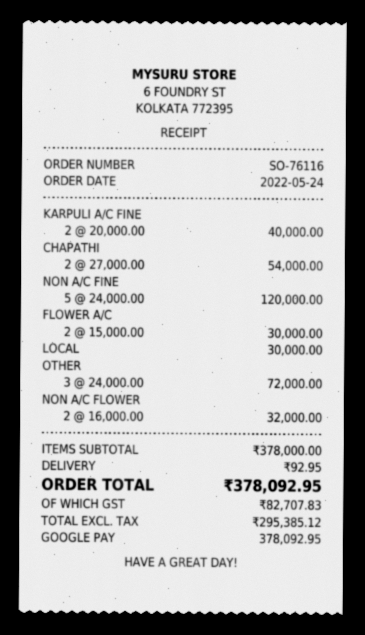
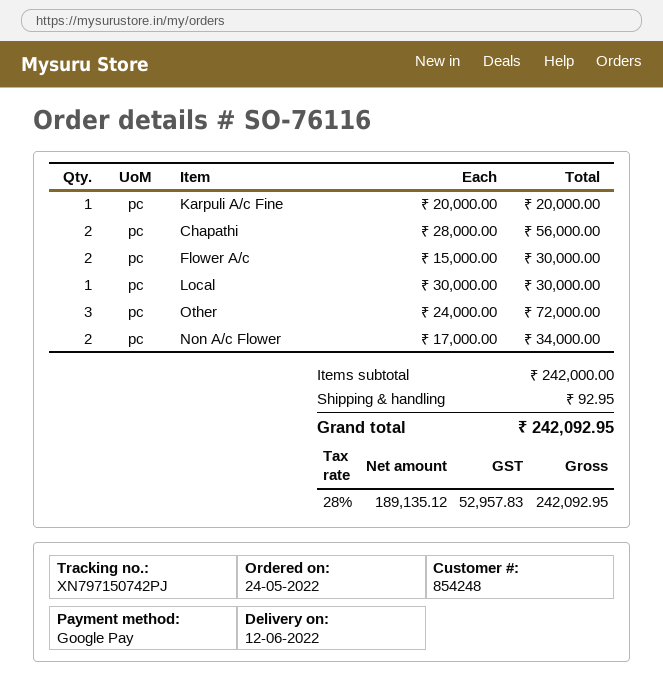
KARPULI A/C FINE: 2 x 20000.00 = 40000.00 -> 1 x 20000.00 = 20000.00
CHAPATHI: 2 x 27000.00 = 54000.00 -> 2 x 28000.00 = 56000.00
NON A/C FINE: 5 x 24000.00 = 120000.00 -> none
NON A/C FLOWER: 2 x 16000.00 = 32000.00 -> 2 x 17000.00 = 34000.00
subtotal: 378000.00 -> 242000.00
net: 295385.12 -> 189135.12
tax: 82707.83 -> 52957.83
total: 378092.95 -> 242092.95

